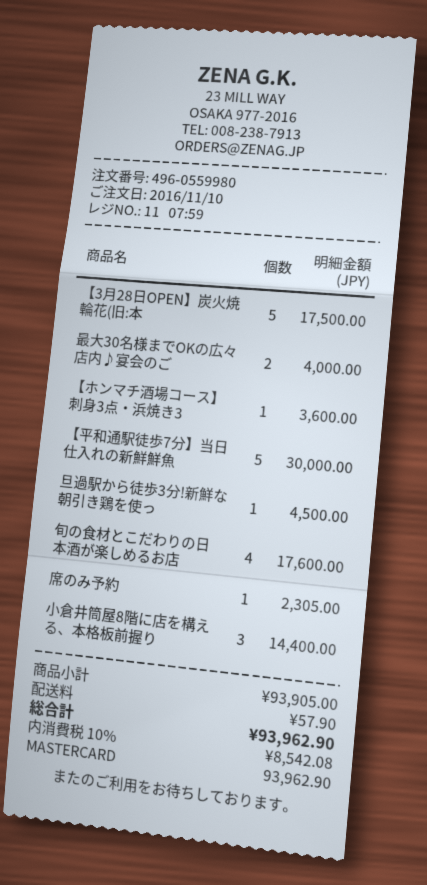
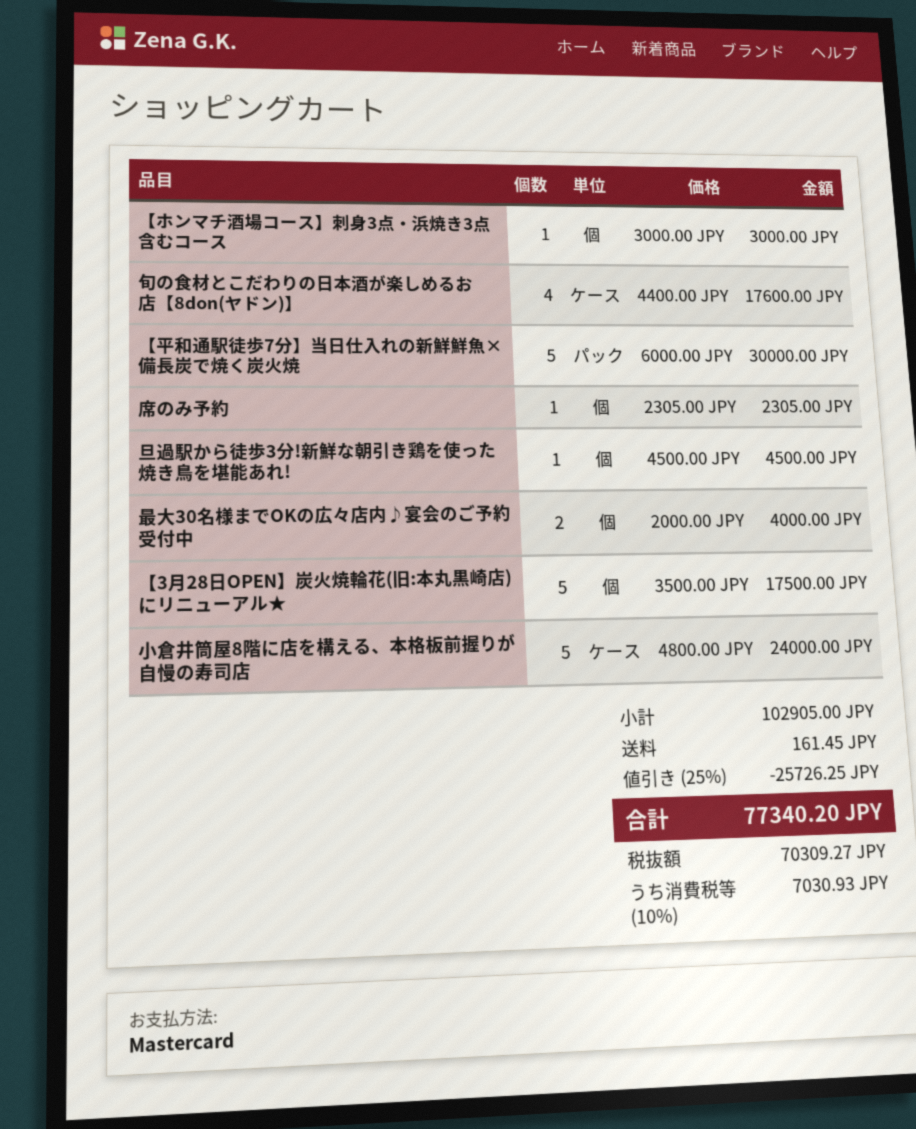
【ホンマチ酒場コース】刺身3点・浜焼き3: 1 for 3600.00 -> 1 for 3000.00
小倉井筒屋8階に店を構える、本格板前握り: 3 for 14400.00 -> 5 for 24000.00
subtotal: 93905.00 -> 102905.00
discount: none -> 25% = 25726.25
shipping: 57.90 -> 161.45
tax: 10% = 8542.08 -> 10% = 7030.93
total: 93962.90 -> 77340.20

